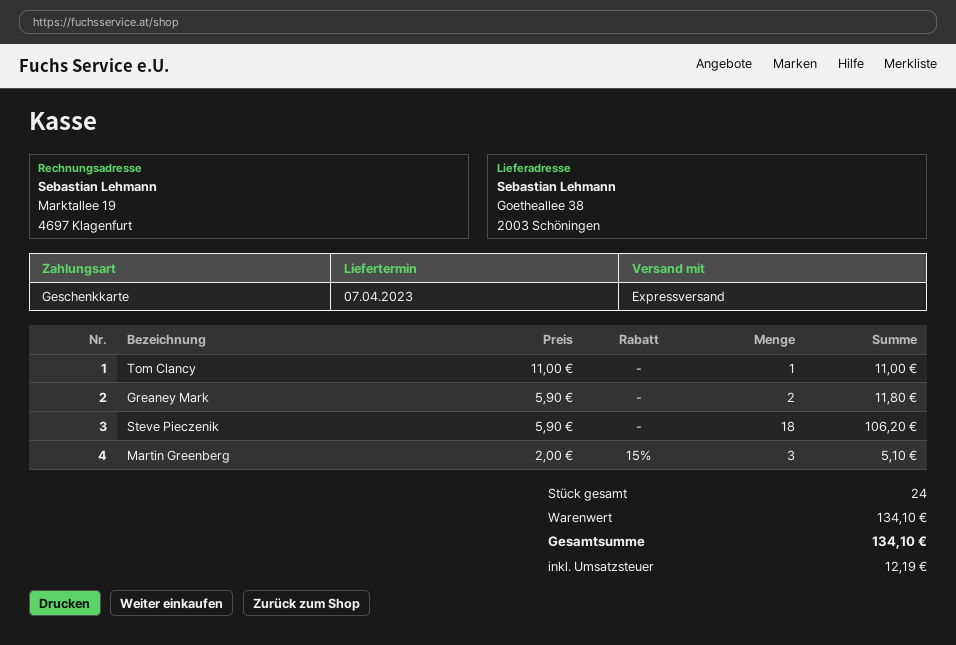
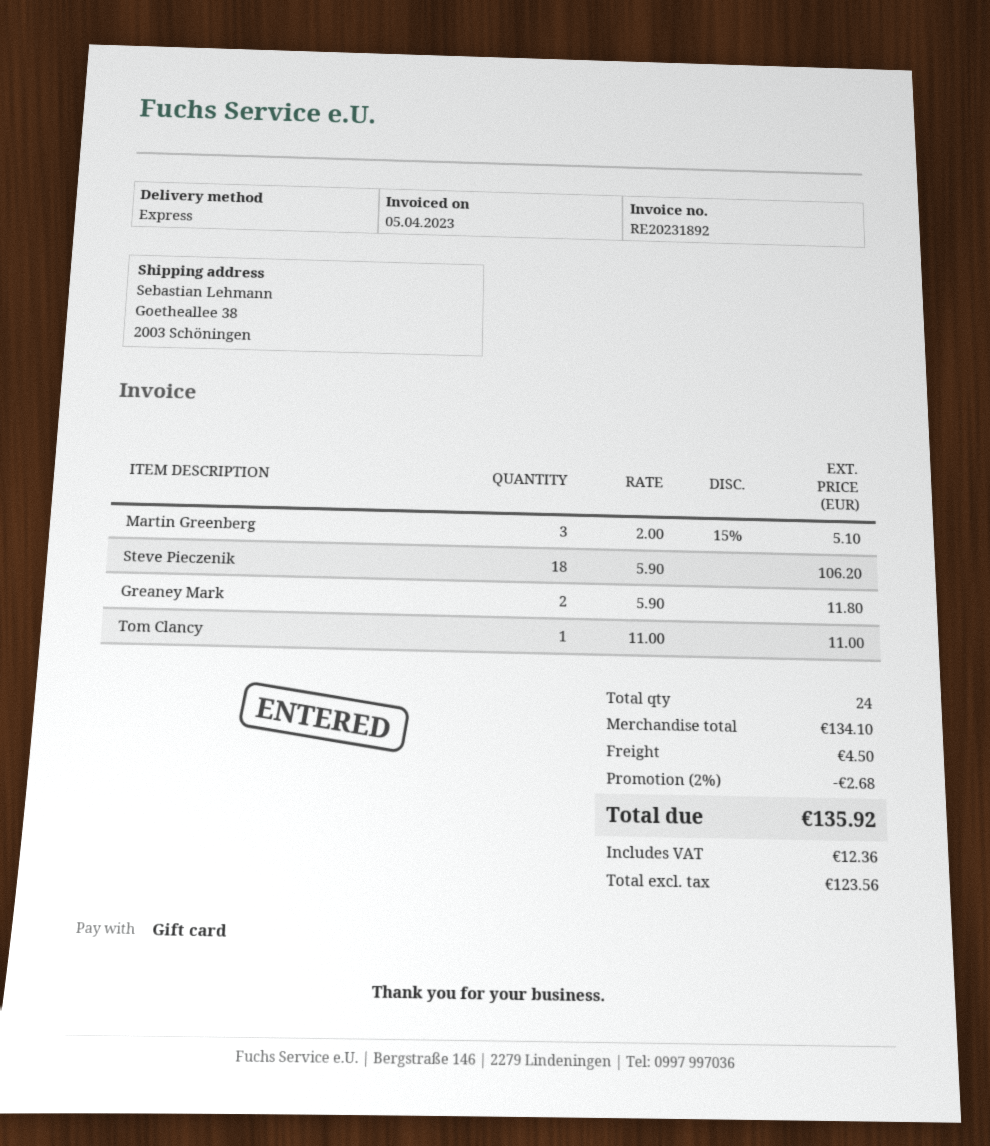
discount: none -> 2% = 2.68
shipping: none -> 4.50
tax: 12.19 -> 12.36
total: 134.10 -> 135.92

